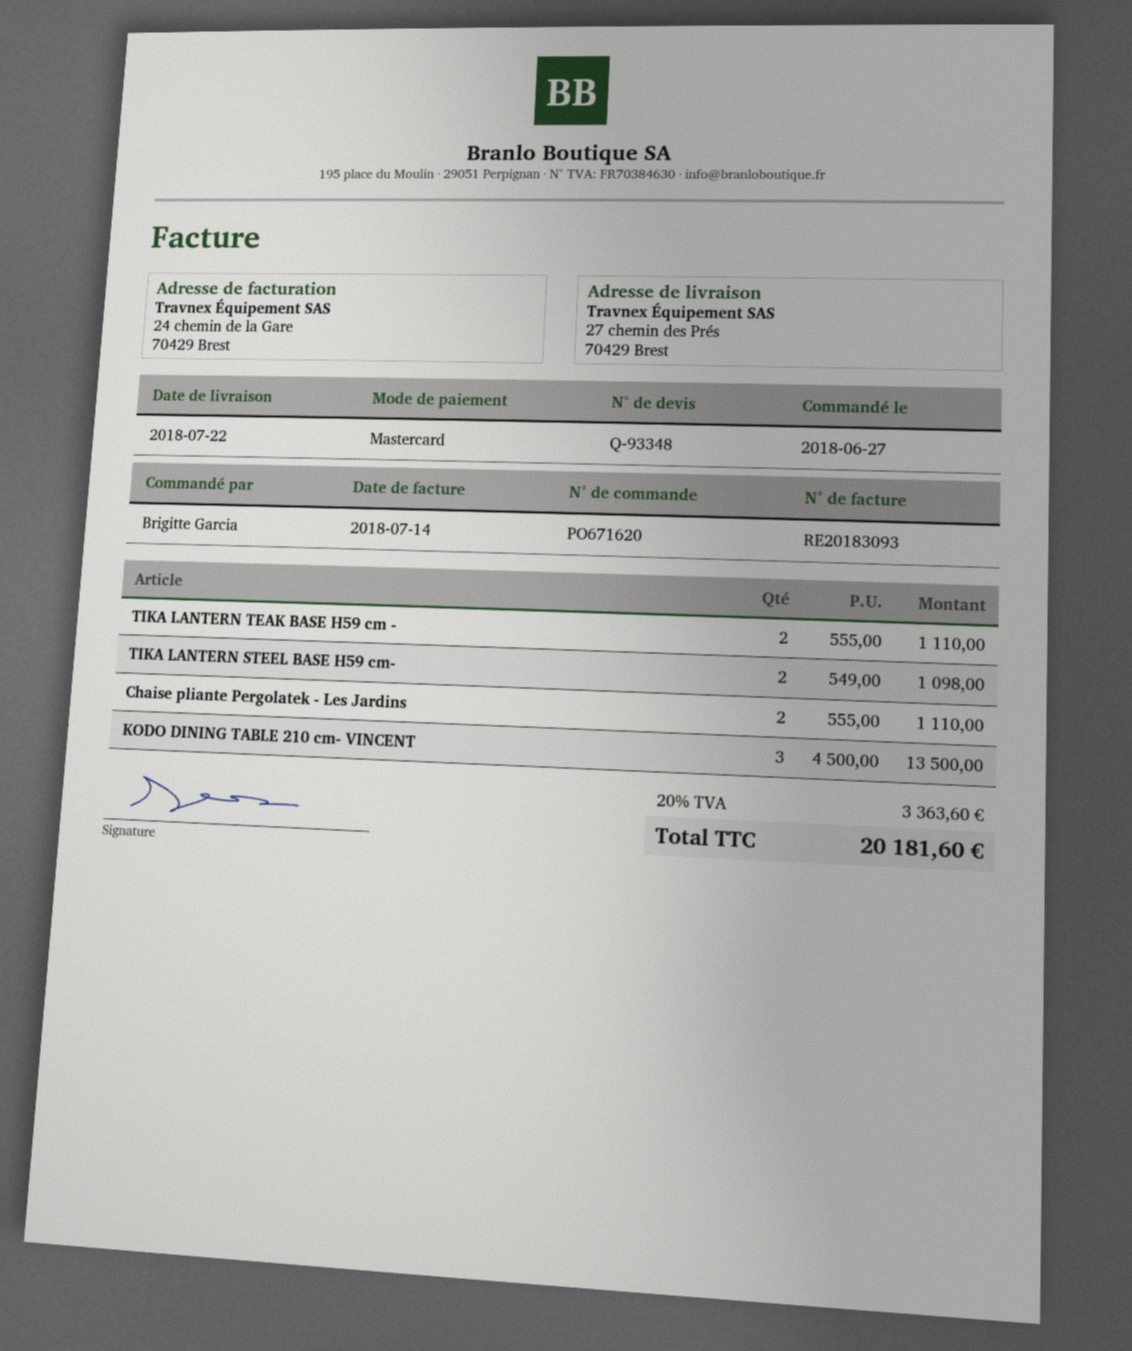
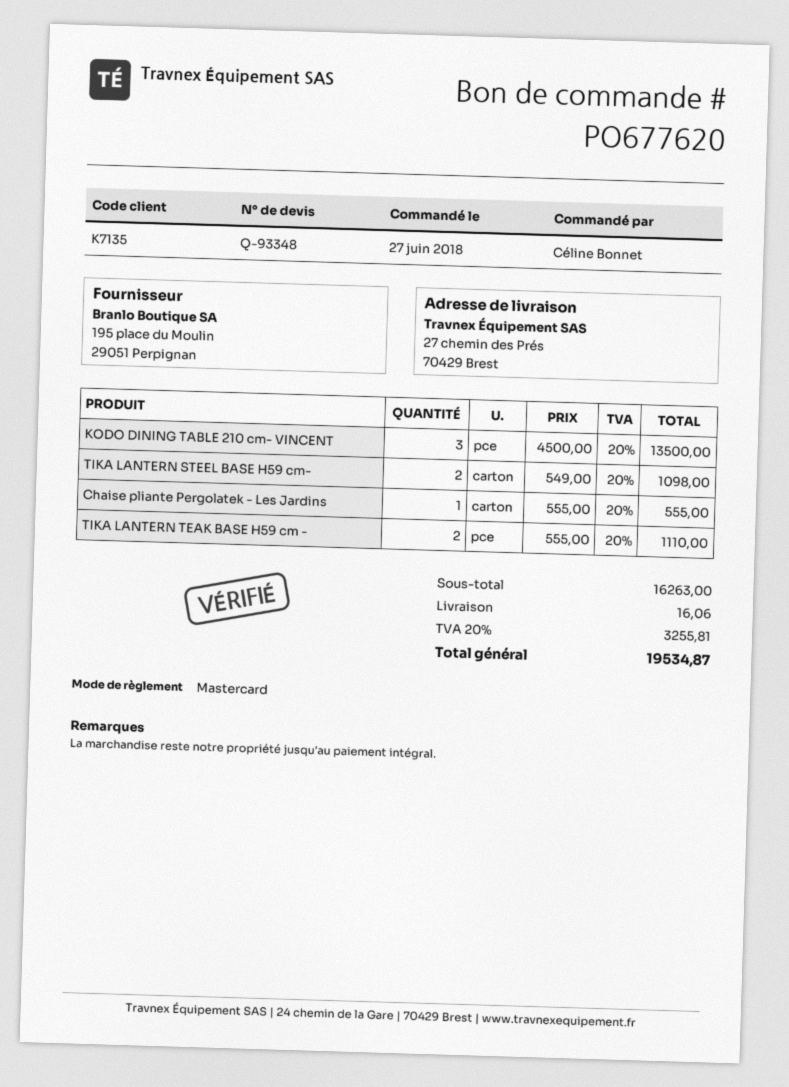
order number: PO671620 -> PO677620
ordered by: Brigitte Garcia -> Céline Bonnet
Chaise pliante Pergolatek - Les Jardins: 2 x 555.00 = 1110.00 -> 1 x 555.00 = 555.00
shipping: none -> 16.06
tax: 20% = 3363.60 -> 20% = 3255.81
total: 20181.60 -> 19534.87

